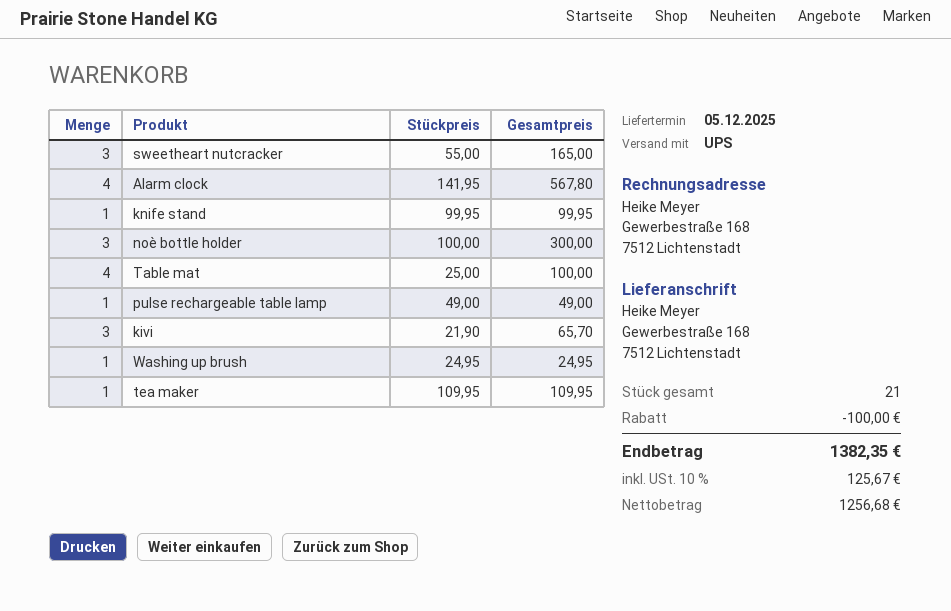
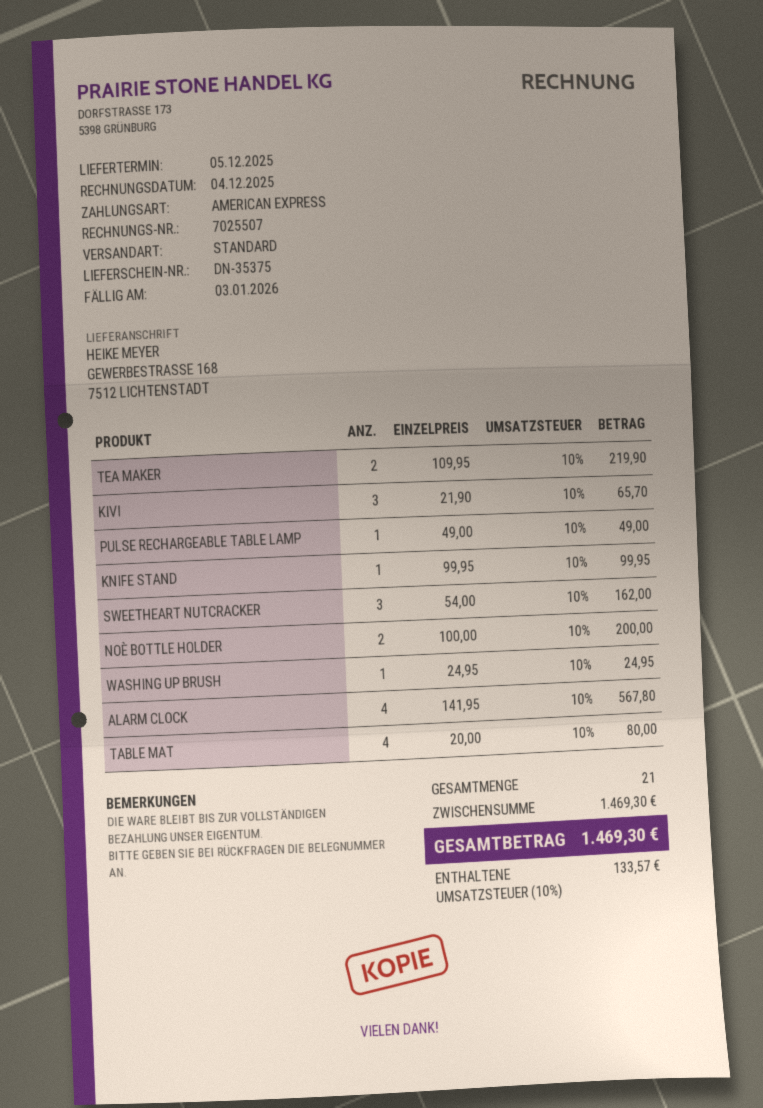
shipping method: UPS -> standard
sweetheart nutcracker: 3 x 55.00 = 165.00 -> 3 x 54.00 = 162.00
noè bottle holder: 3 x 100.00 = 300.00 -> 2 x 100.00 = 200.00
Table mat: 4 x 25.00 = 100.00 -> 4 x 20.00 = 80.00
tea maker: 1 x 109.95 = 109.95 -> 2 x 109.95 = 219.90
discount: 100.00 -> none
tax: 10% = 125.67 -> 10% = 133.57
total: 1382.35 -> 1469.30

